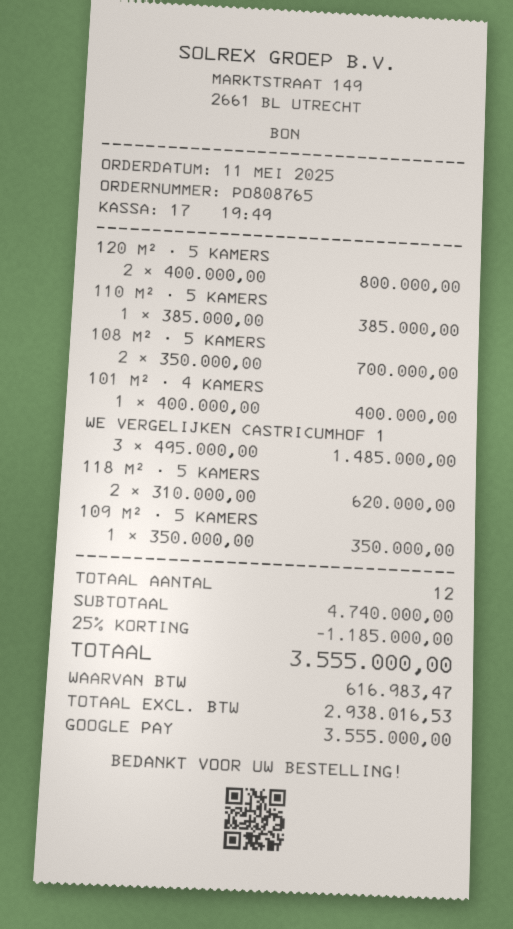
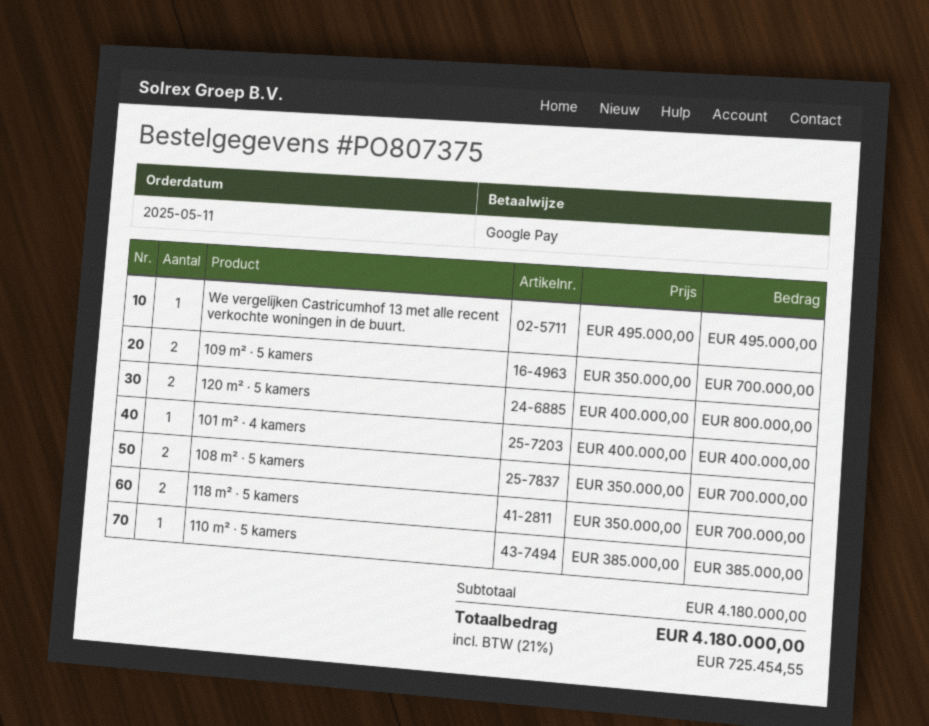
order number: PO808765 -> PO807375
WE VERGELIJKEN CASTRICUMHOF 1: 3 x 495000.00 = 1485000.00 -> 1 x 495000.00 = 495000.00
118 M² · 5 KAMERS: 2 x 310000.00 = 620000.00 -> 2 x 350000.00 = 700000.00
109 M² · 5 KAMERS: 1 x 350000.00 = 350000.00 -> 2 x 350000.00 = 700000.00
subtotal: 4740000.00 -> 4180000.00
discount: 25% = 1185000.00 -> none
tax: 616983.47 -> 725454.55
total: 3555000.00 -> 4180000.00

